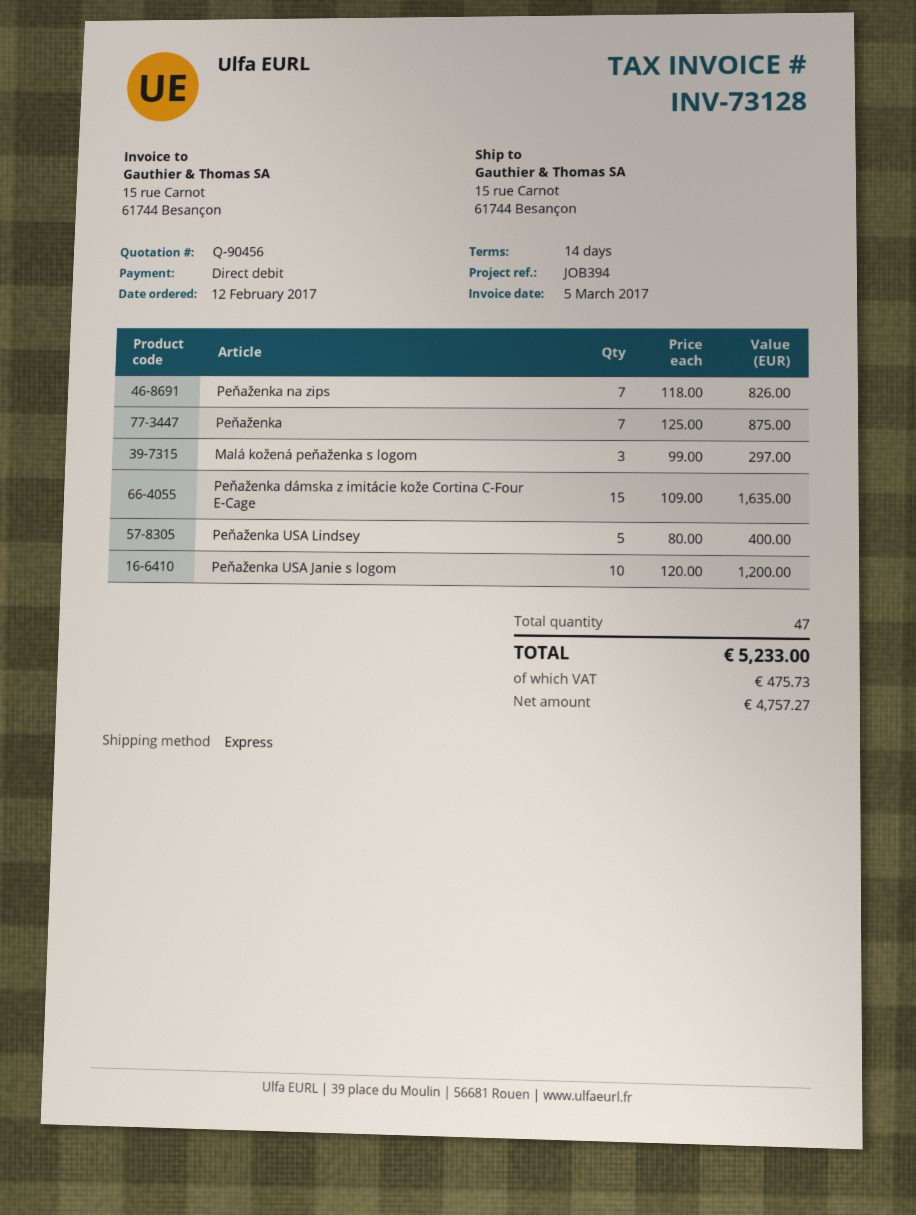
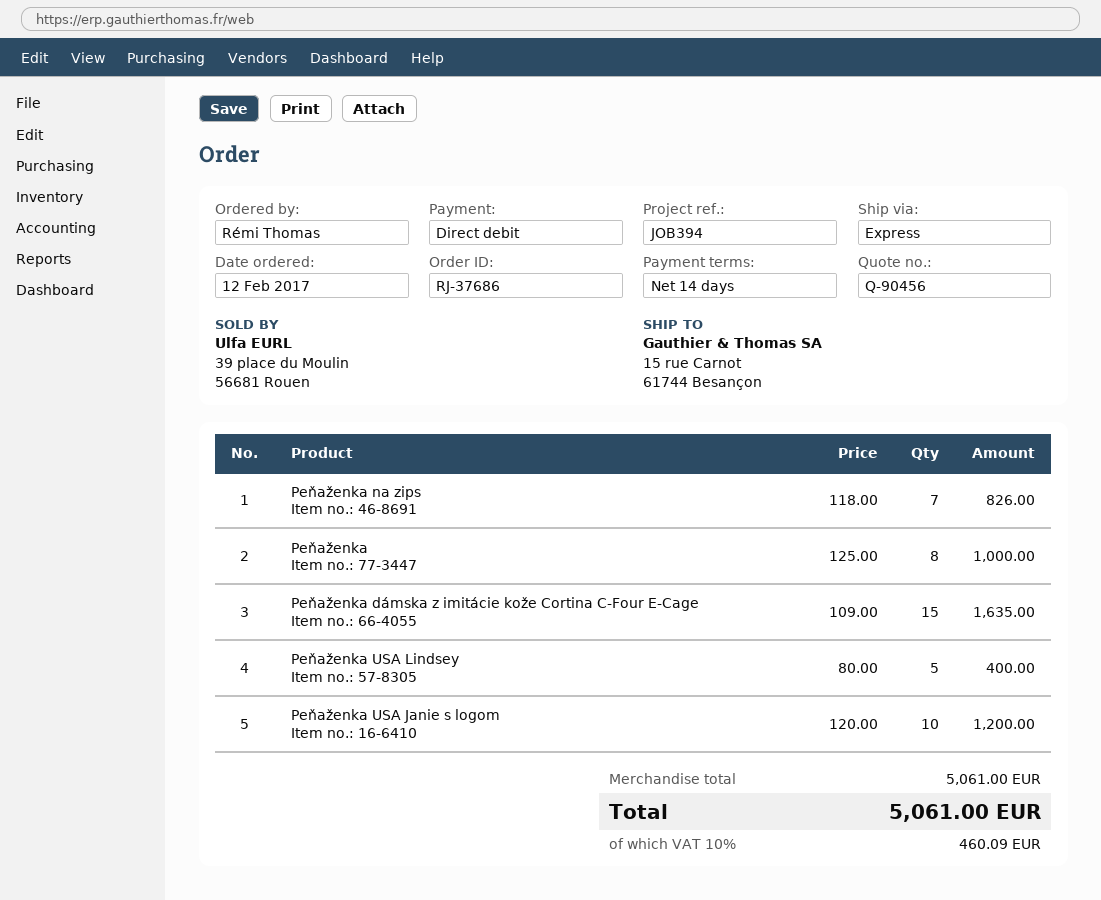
Peňaženka: 7 x 125.00 = 875.00 -> 8 x 125.00 = 1000.00
Malá kožená peňaženka s logom: 3 x 99.00 = 297.00 -> none
tax: 475.73 -> 460.09
total: 5233.00 -> 5061.00

